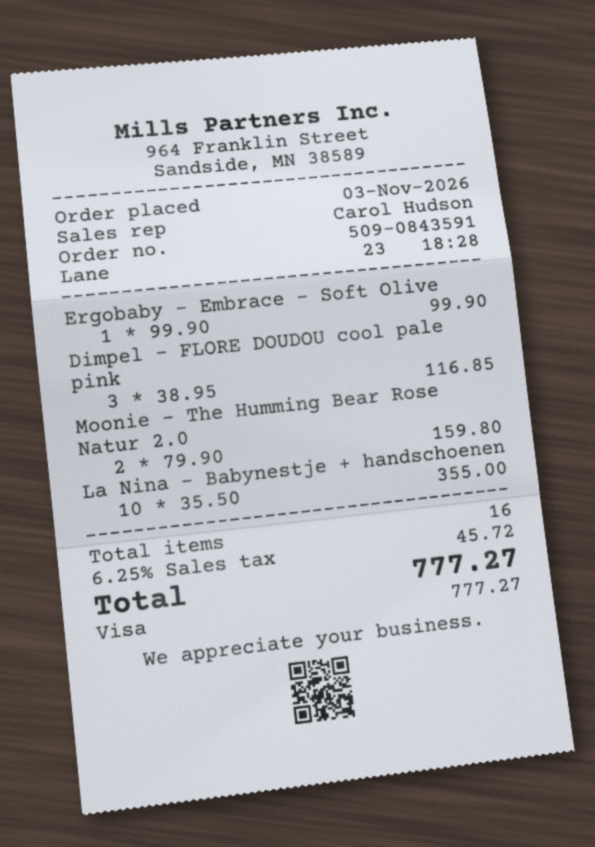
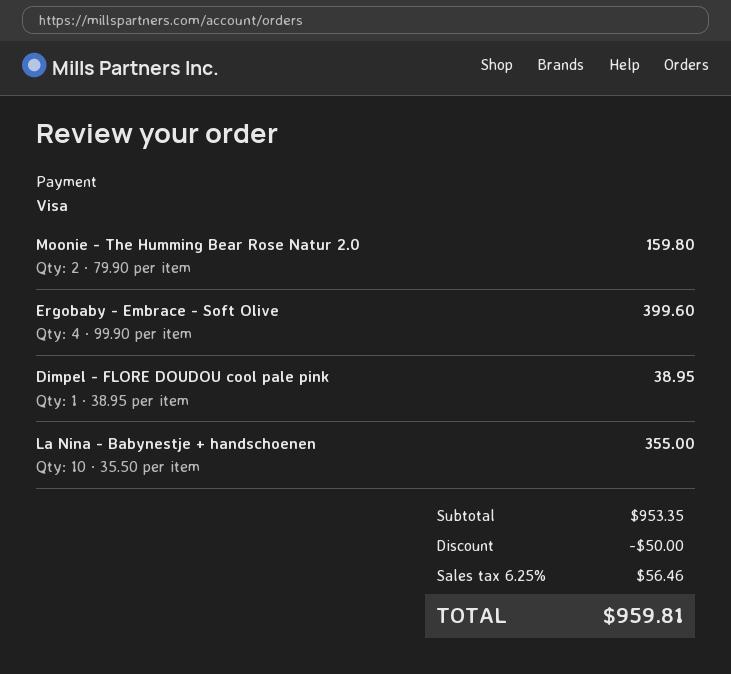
Ergobaby - Embrace - Soft Olive: 1 x 99.90 = 99.90 -> 4 x 99.90 = 399.60
Dimpel - FLORE DOUDOU cool pale pink: 3 x 38.95 = 116.85 -> 1 x 38.95 = 38.95
discount: none -> 50.00
tax: 6.25% = 45.72 -> 6.25% = 56.46
total: 777.27 -> 959.81

